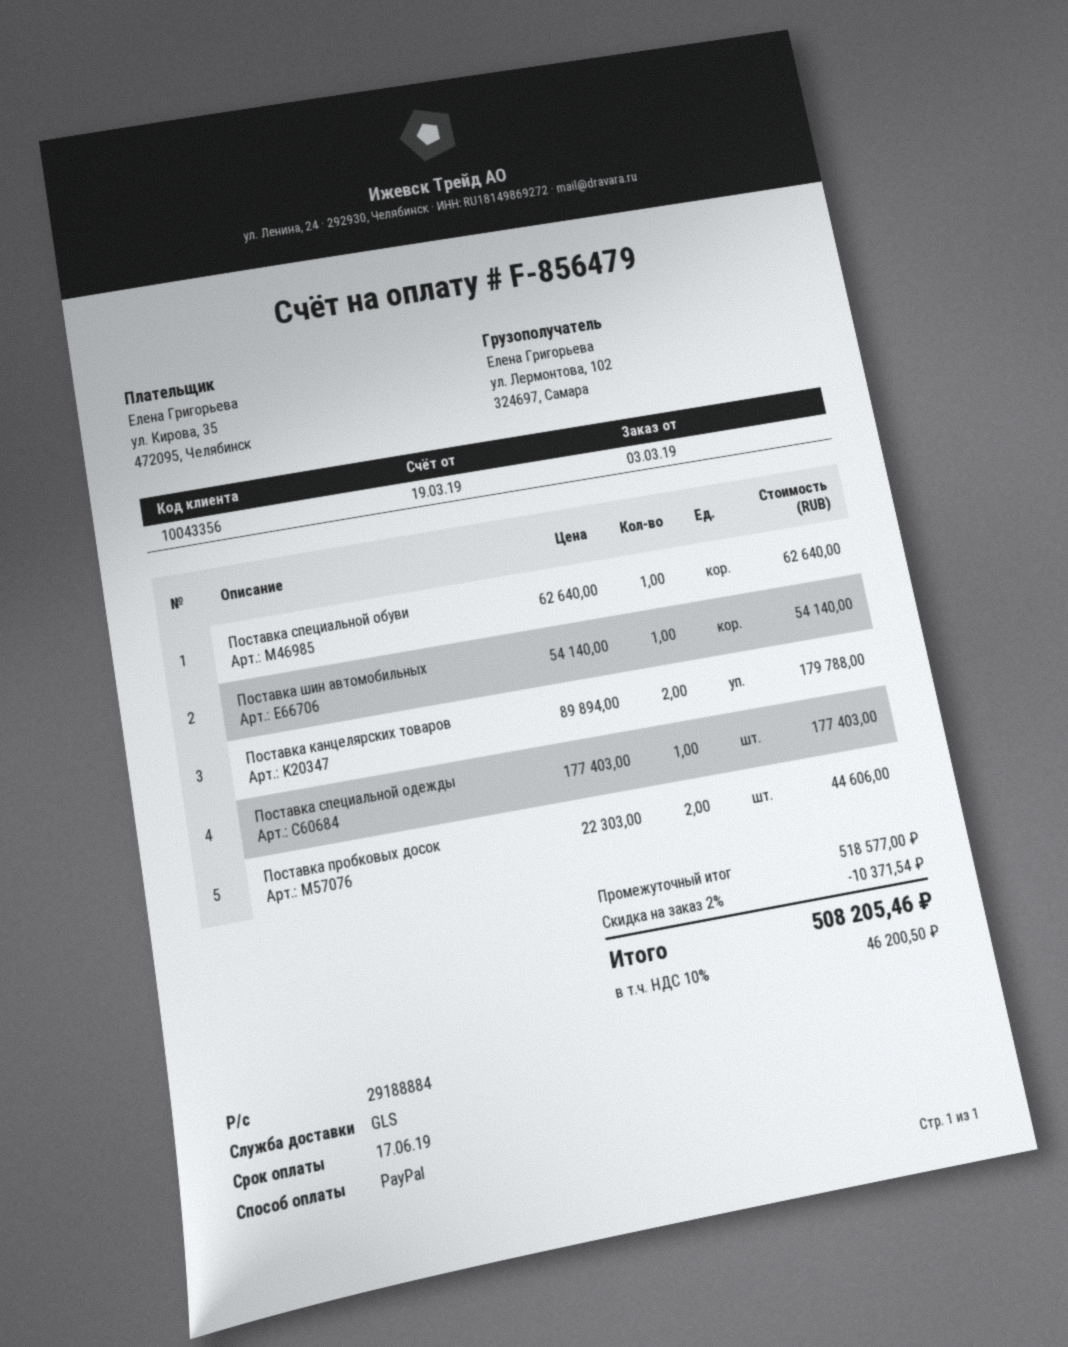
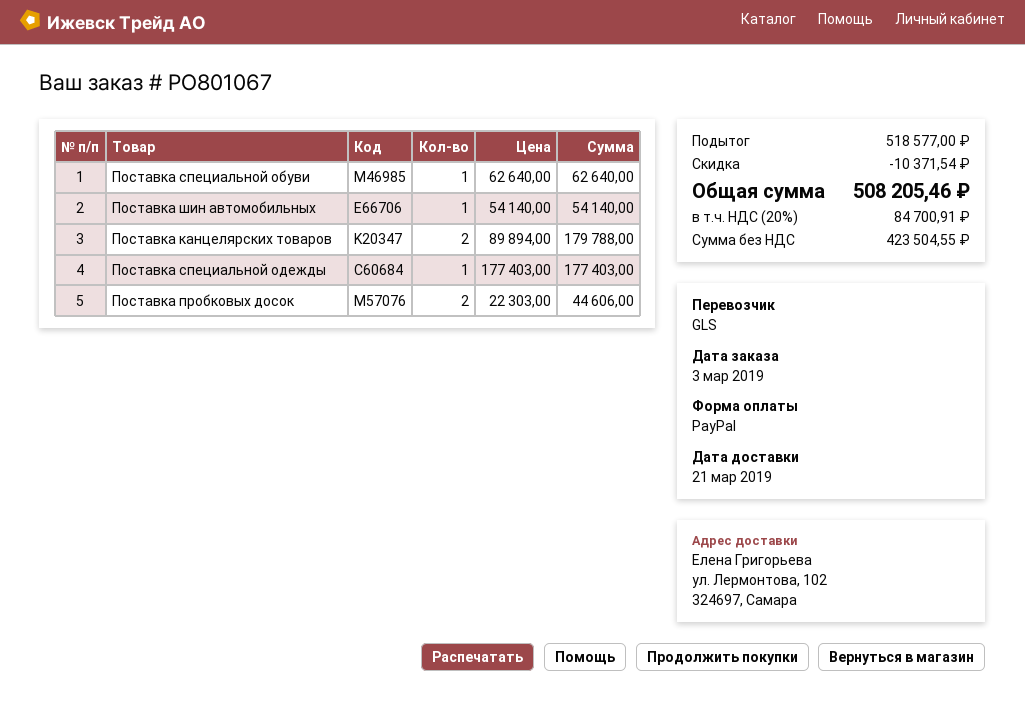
tax: 10% = 46200.50 -> 20% = 84700.91

